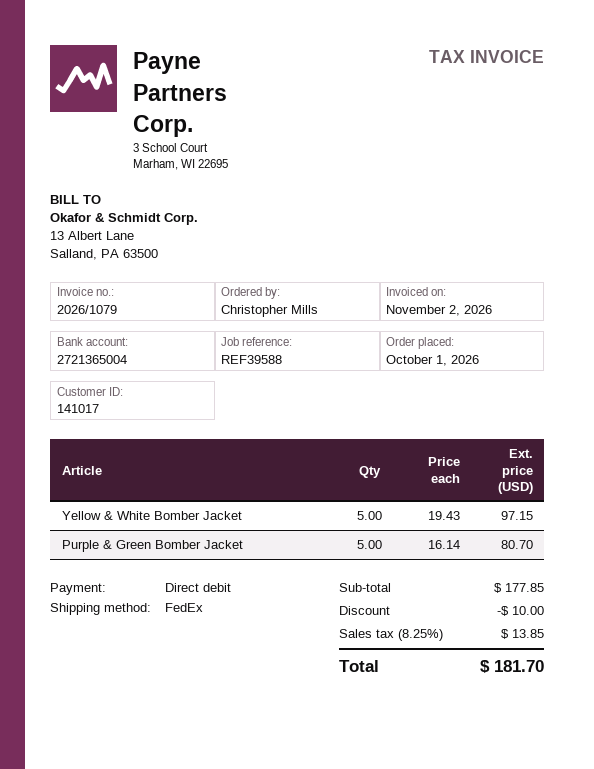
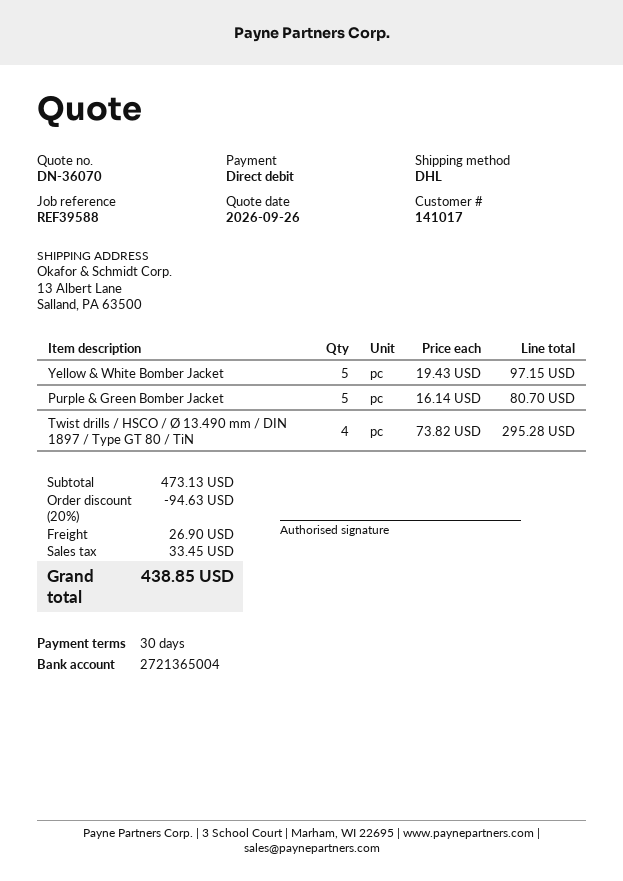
shipping method: FedEx -> DHL
Twist drills / HSCO / Ø 13.490 mm / DIN 1897 / Type GT 80 / TiN: none -> 4 x 73.82 = 295.28
subtotal: 177.85 -> 473.13
discount: 10.00 -> 94.63
shipping: none -> 26.90
tax: 13.85 -> 33.45
total: 181.70 -> 438.85

